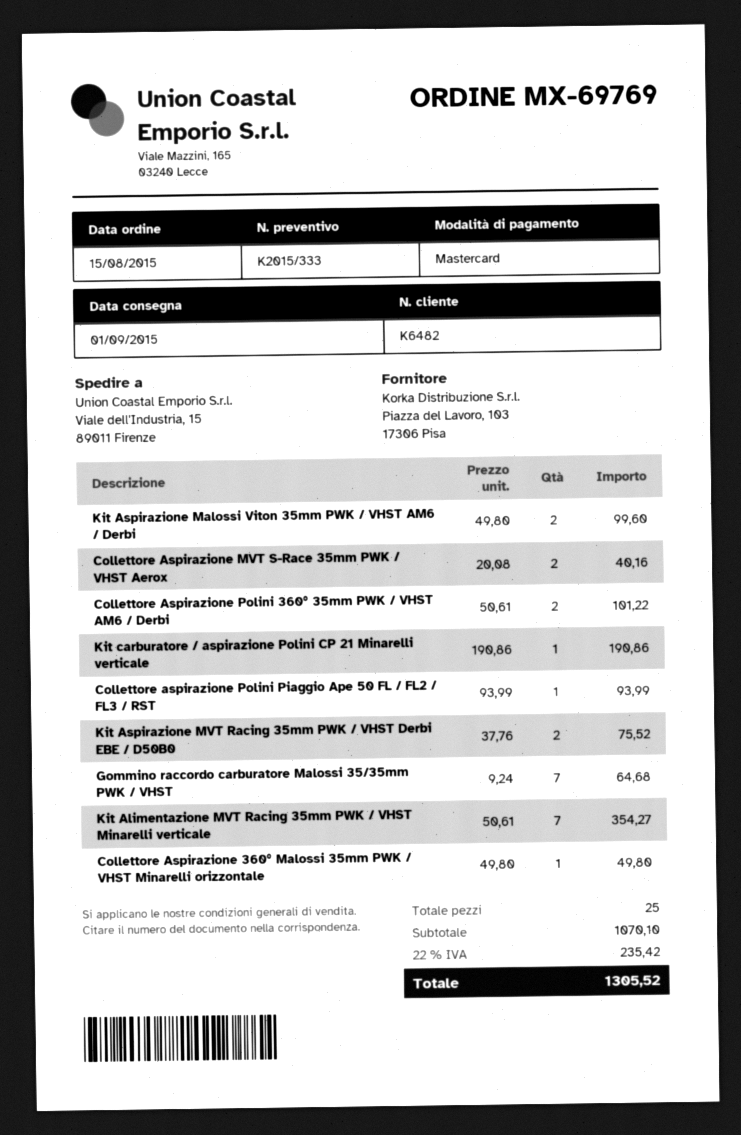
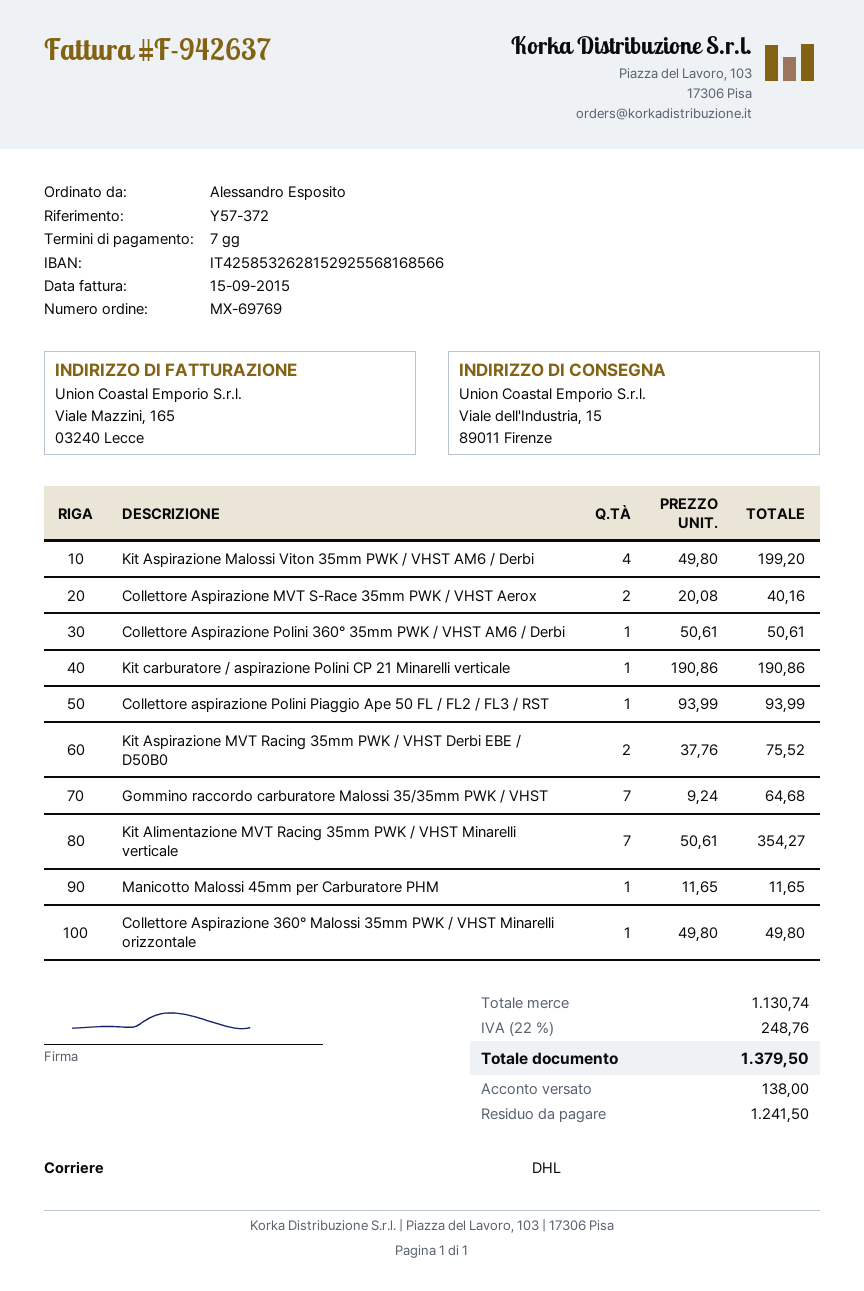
Kit Aspirazione Malossi Viton 35mm PWK / VHST AM6 / Derbi: 2 x 49.80 = 99.60 -> 4 x 49.80 = 199.20
Collettore Aspirazione Polini 360° 35mm PWK / VHST AM6 / Derbi: 2 x 50.61 = 101.22 -> 1 x 50.61 = 50.61
Manicotto Malossi 45mm per Carburatore PHM: none -> 1 x 11.65 = 11.65
subtotal: 1070.10 -> 1130.74
tax: 22% = 235.42 -> 22% = 248.76
total: 1305.52 -> 1379.50

